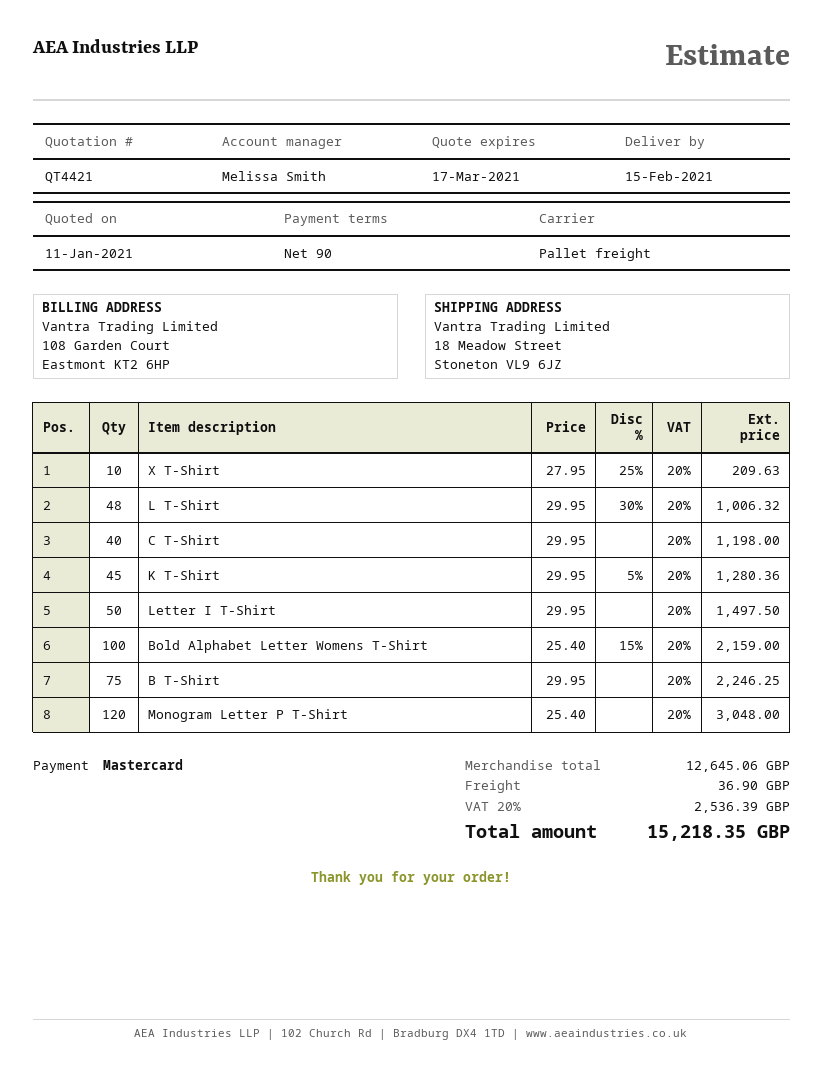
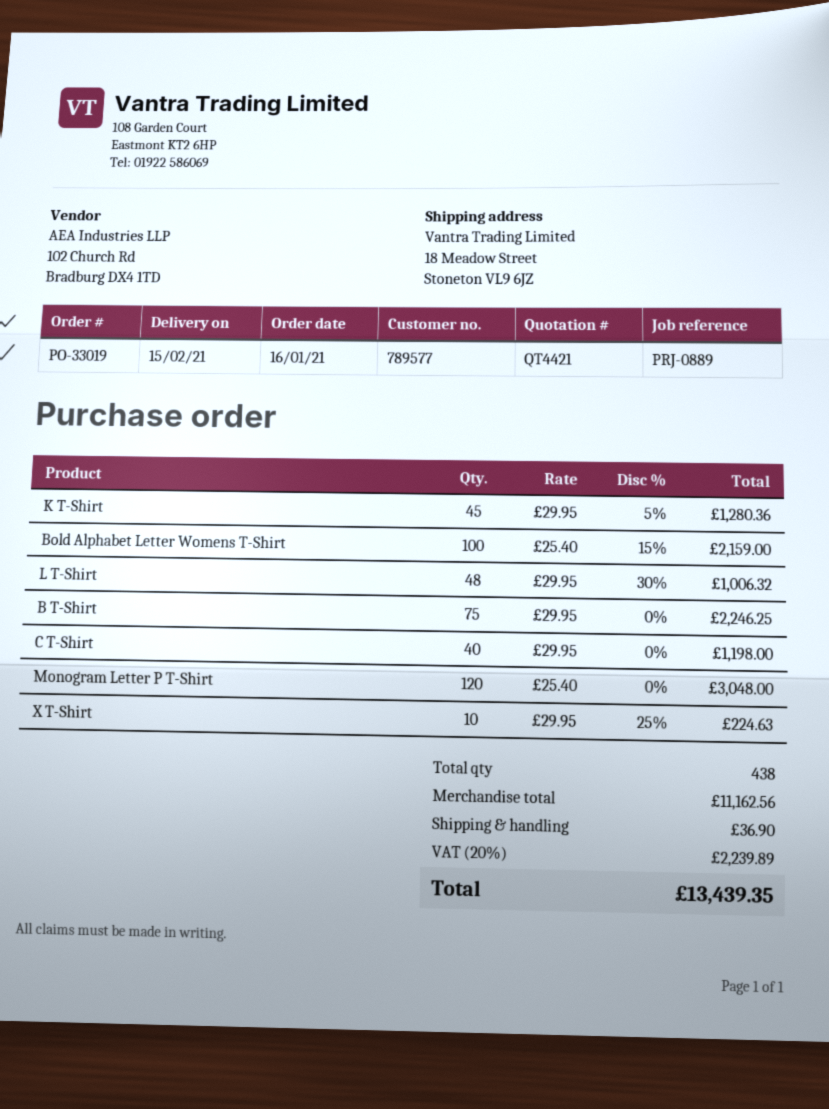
X T-Shirt: 10 x 27.95 - 25% = 209.63 -> 10 x 29.95 - 25% = 224.63
Letter I T-Shirt: 50 x 29.95 = 1497.50 -> none
subtotal: 12645.06 -> 11162.56
tax: 20% = 2536.39 -> 20% = 2239.89
total: 15218.35 -> 13439.35

